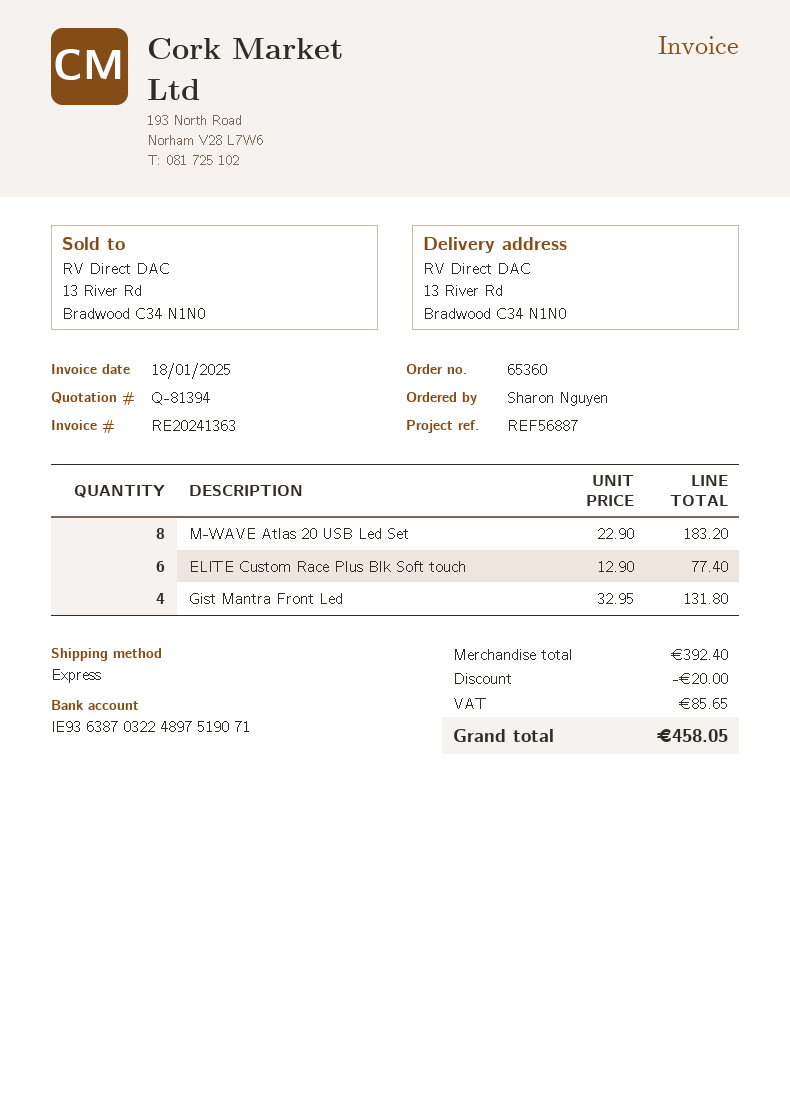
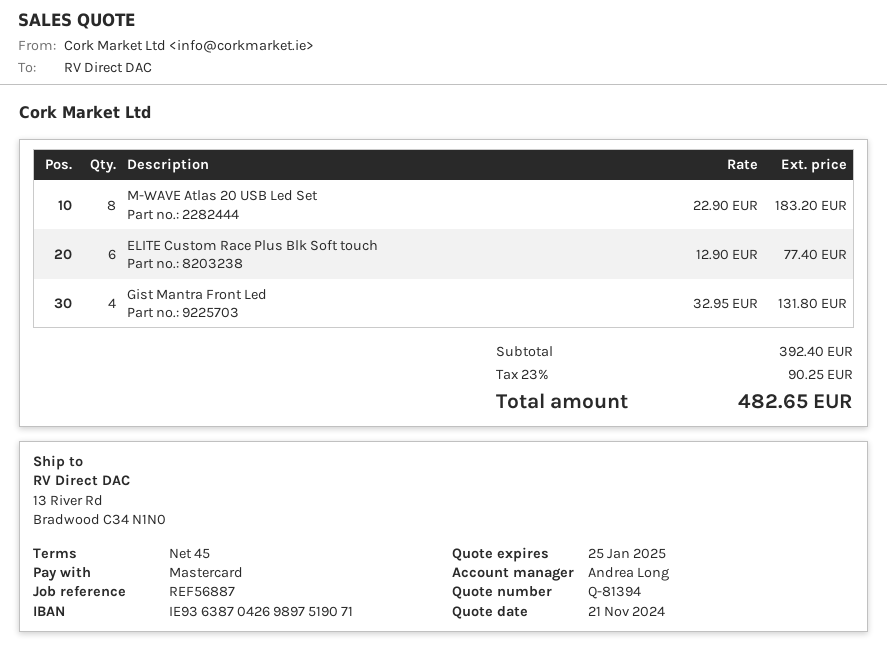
bank account: IE93638703224897519071 -> IE93638704269897519071
discount: 20.00 -> none
tax: 85.65 -> 90.25
total: 458.05 -> 482.65

